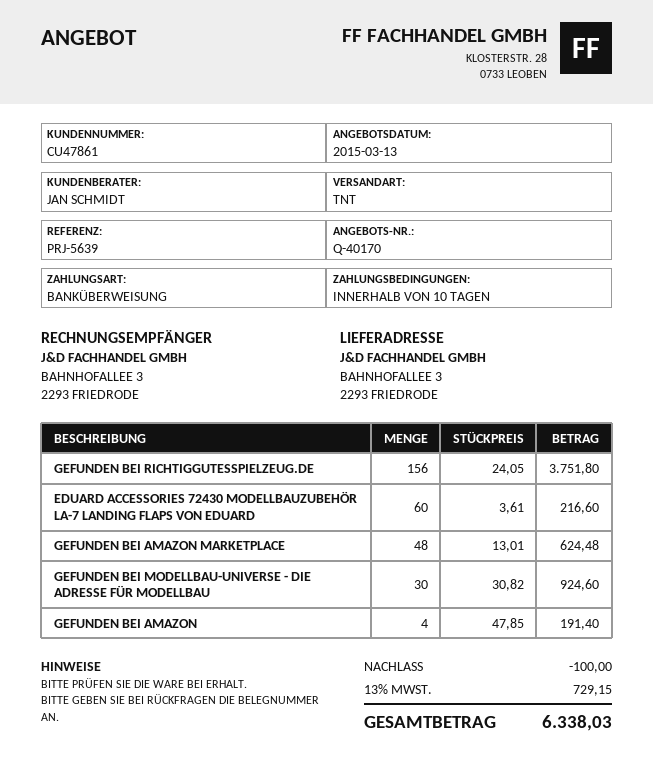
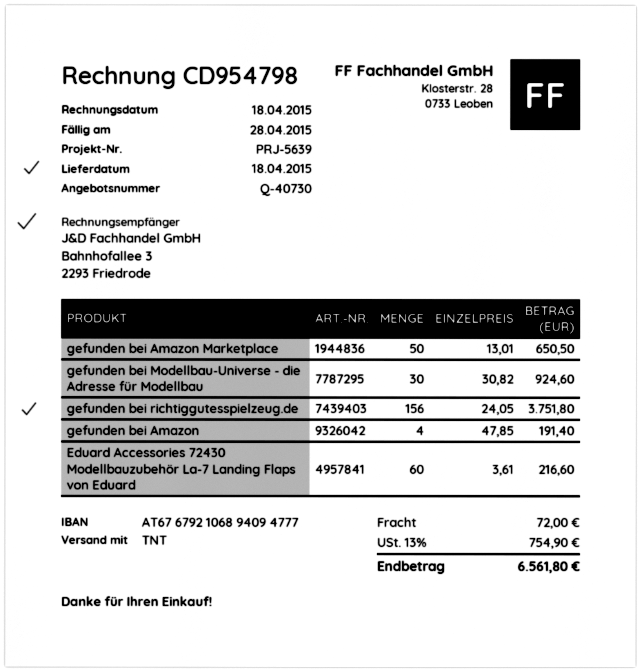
quote number: Q-40170 -> Q-40730
GEFUNDEN BEI AMAZON MARKETPLACE: 48 x 13.01 = 624.48 -> 50 x 13.01 = 650.50
discount: 100.00 -> none
shipping: none -> 72.00
tax: 13% = 729.15 -> 13% = 754.90
total: 6338.03 -> 6561.80

